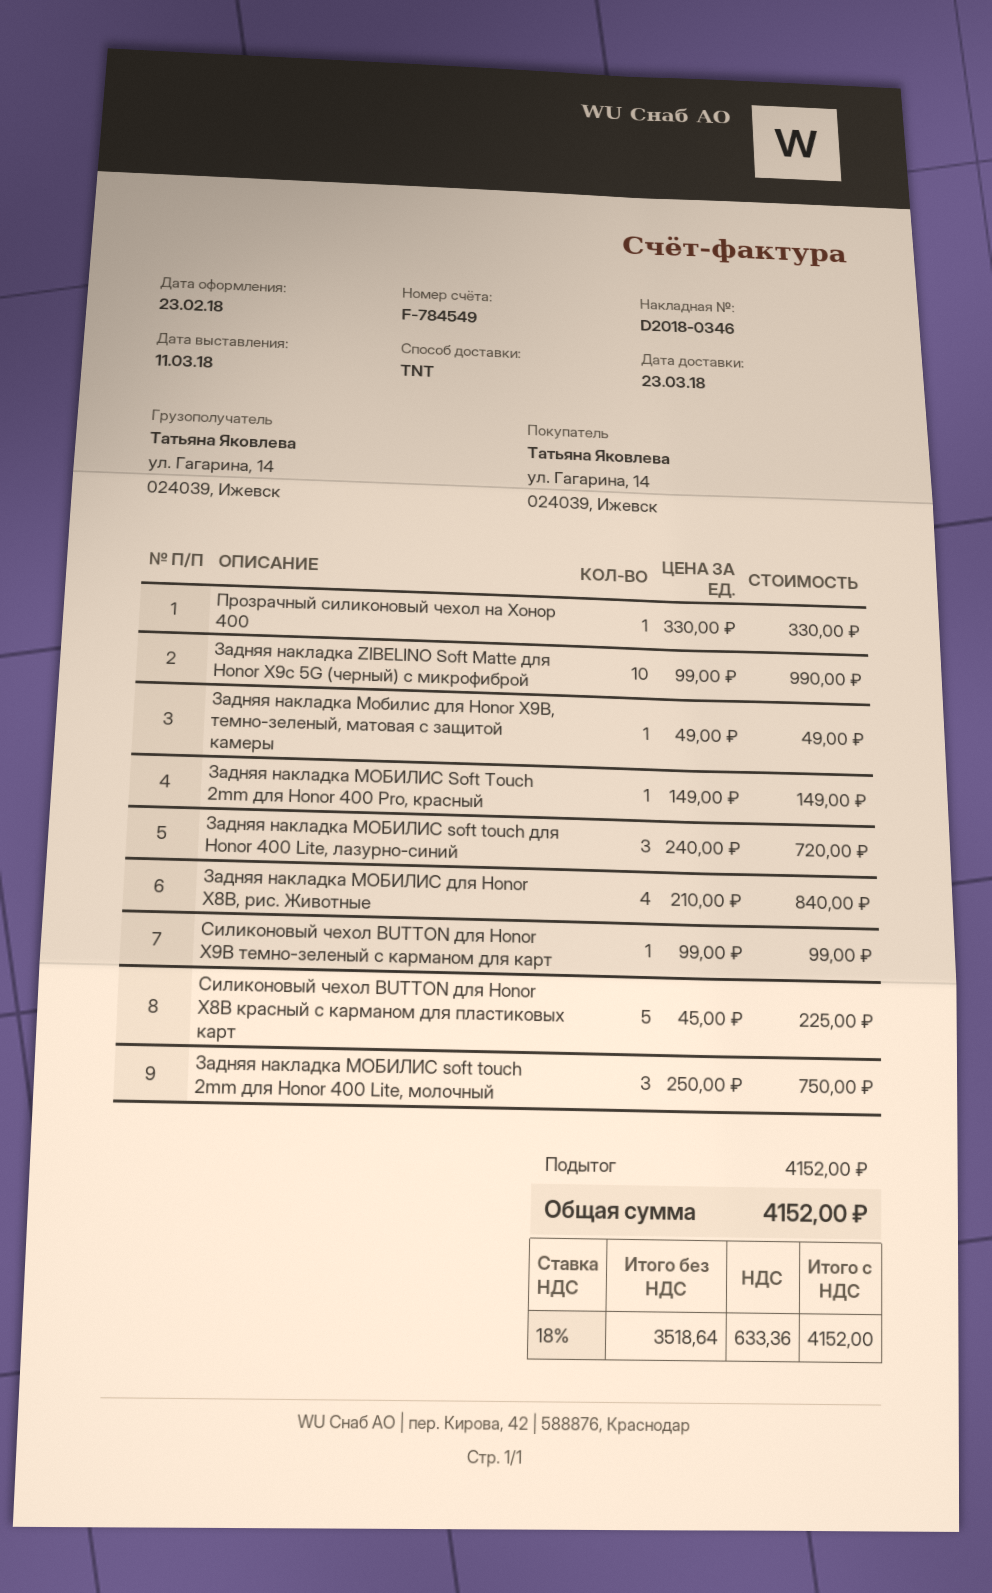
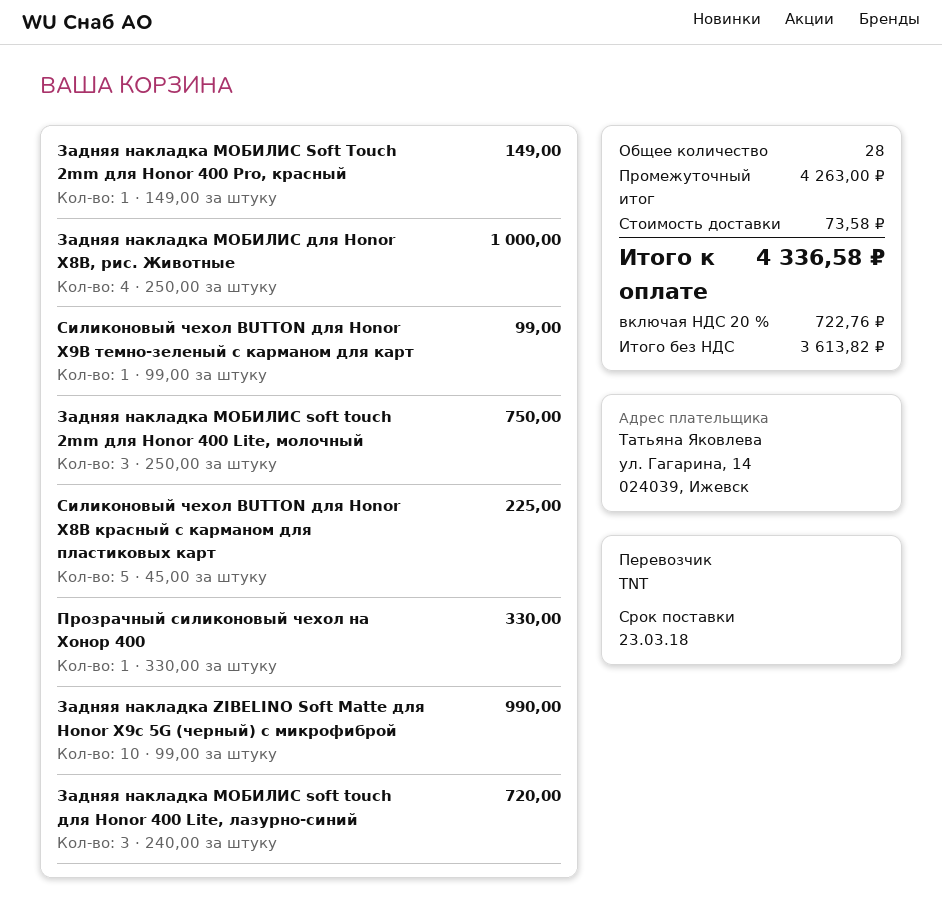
Задняя накладка Мобилис для Honor X9B, темно-зеленый, матовая с защитой камеры: 1 x 49.00 = 49.00 -> none
Задняя накладка МОБИЛИС для Honor X8B, рис. Животные: 4 x 210.00 = 840.00 -> 4 x 250.00 = 1000.00
subtotal: 4152.00 -> 4263.00
shipping: none -> 73.58
net: 3518.64 -> 3613.82
tax: 18% = 633.36 -> 20% = 722.76
total: 4152.00 -> 4336.58

